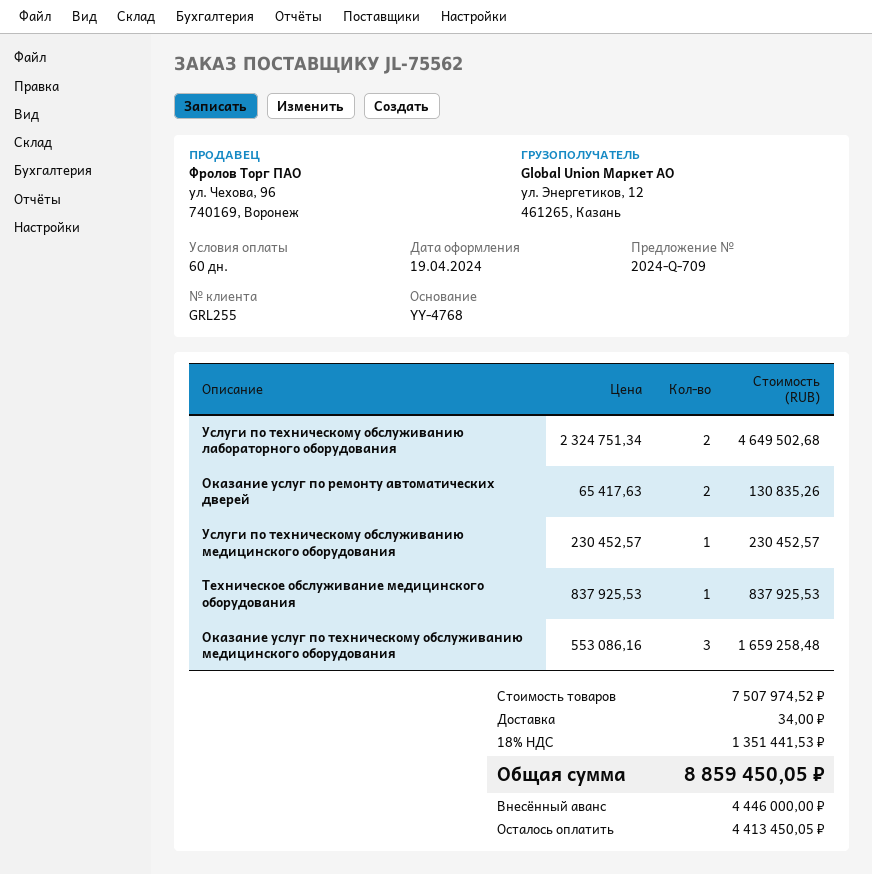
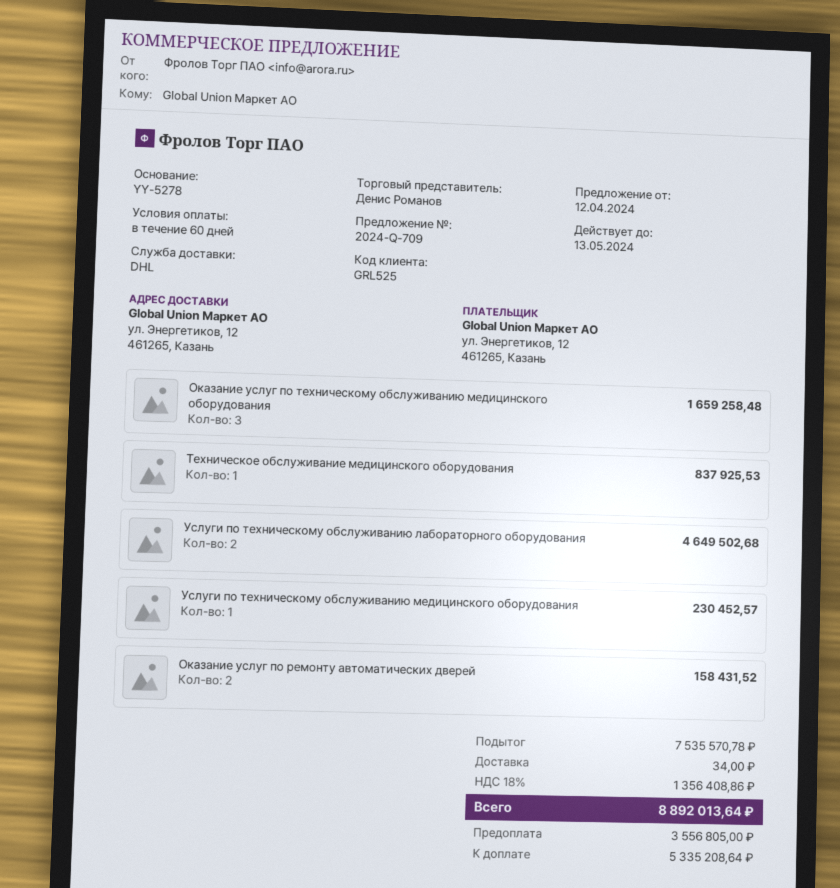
customer number: GRL255 -> GRL525
reference: YY-4768 -> YY-5278
Оказание услуг по ремонту автоматических дверей: 2 for 130835.26 -> 2 for 158431.52
subtotal: 7507974.52 -> 7535570.78
tax: 18% = 1351441.53 -> 18% = 1356408.86
total: 8859450.05 -> 8892013.64
deposit: 4446000.00 -> 3556805.00
balance: 4413450.05 -> 5335208.64

